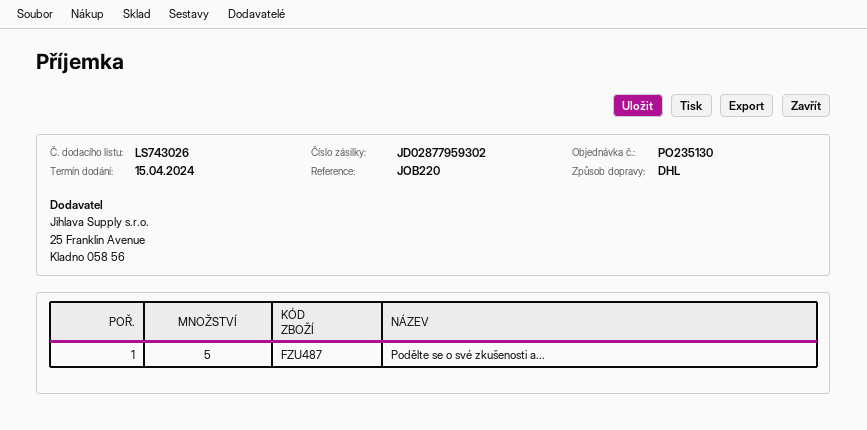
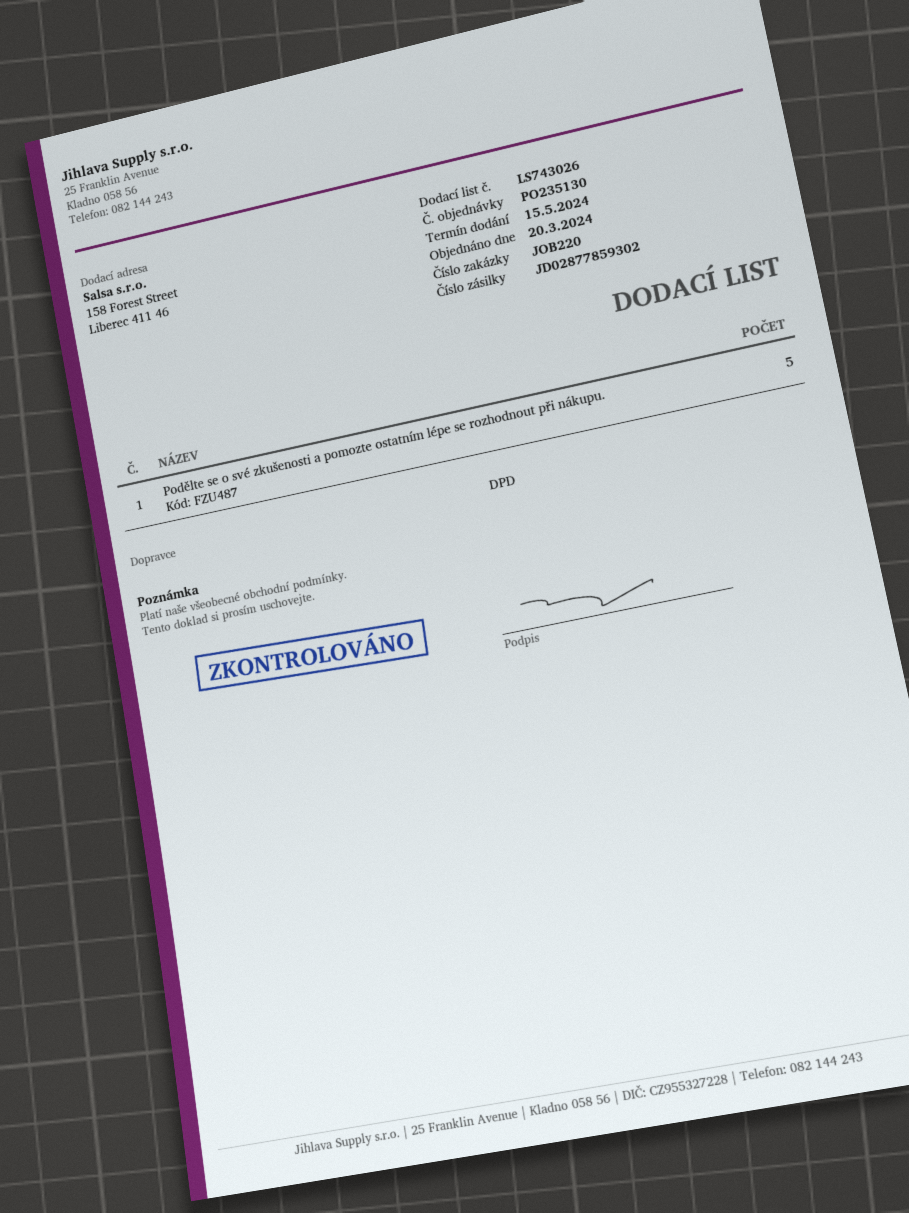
delivery date: 2024-04-15 -> 2024-05-15
shipping method: DHL -> DPD
tracking number: JD02877959302 -> JD02877859302

